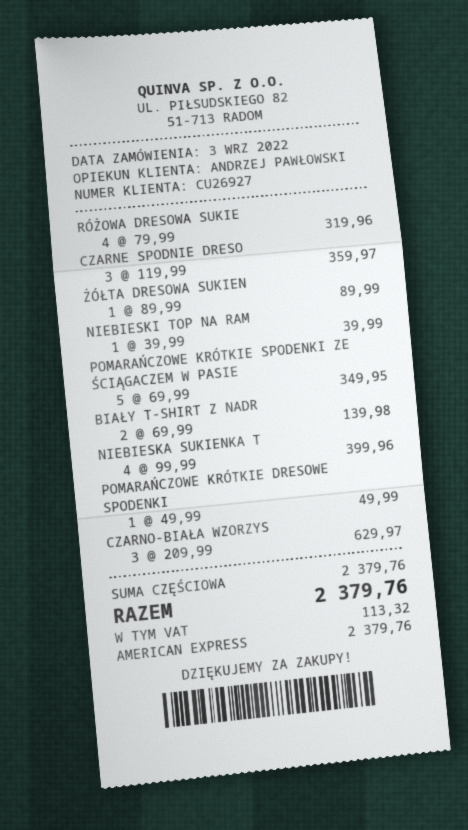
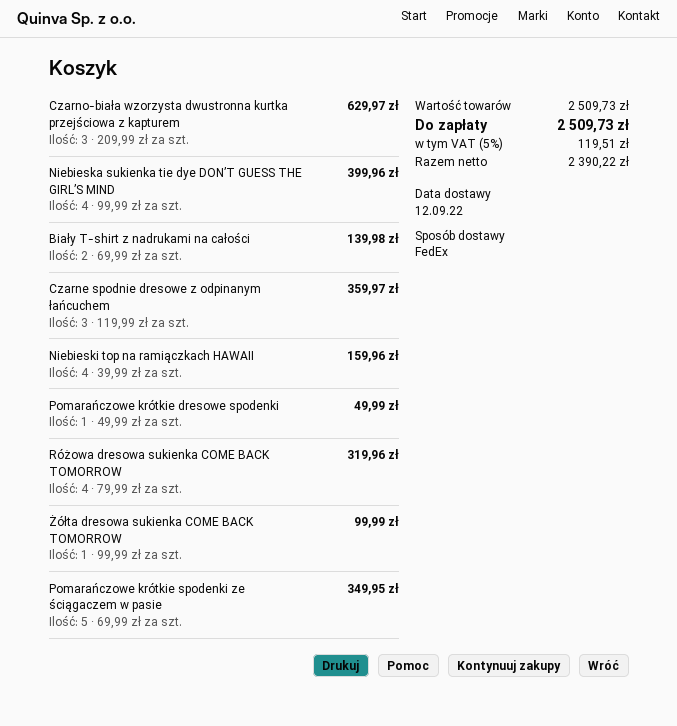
ŻÓŁTA DRESOWA SUKIEN: 1 x 89.99 = 89.99 -> 1 x 99.99 = 99.99
NIEBIESKI TOP NA RAM: 1 x 39.99 = 39.99 -> 4 x 39.99 = 159.96
subtotal: 2379.76 -> 2509.73
tax: 113.32 -> 119.51
total: 2379.76 -> 2509.73

